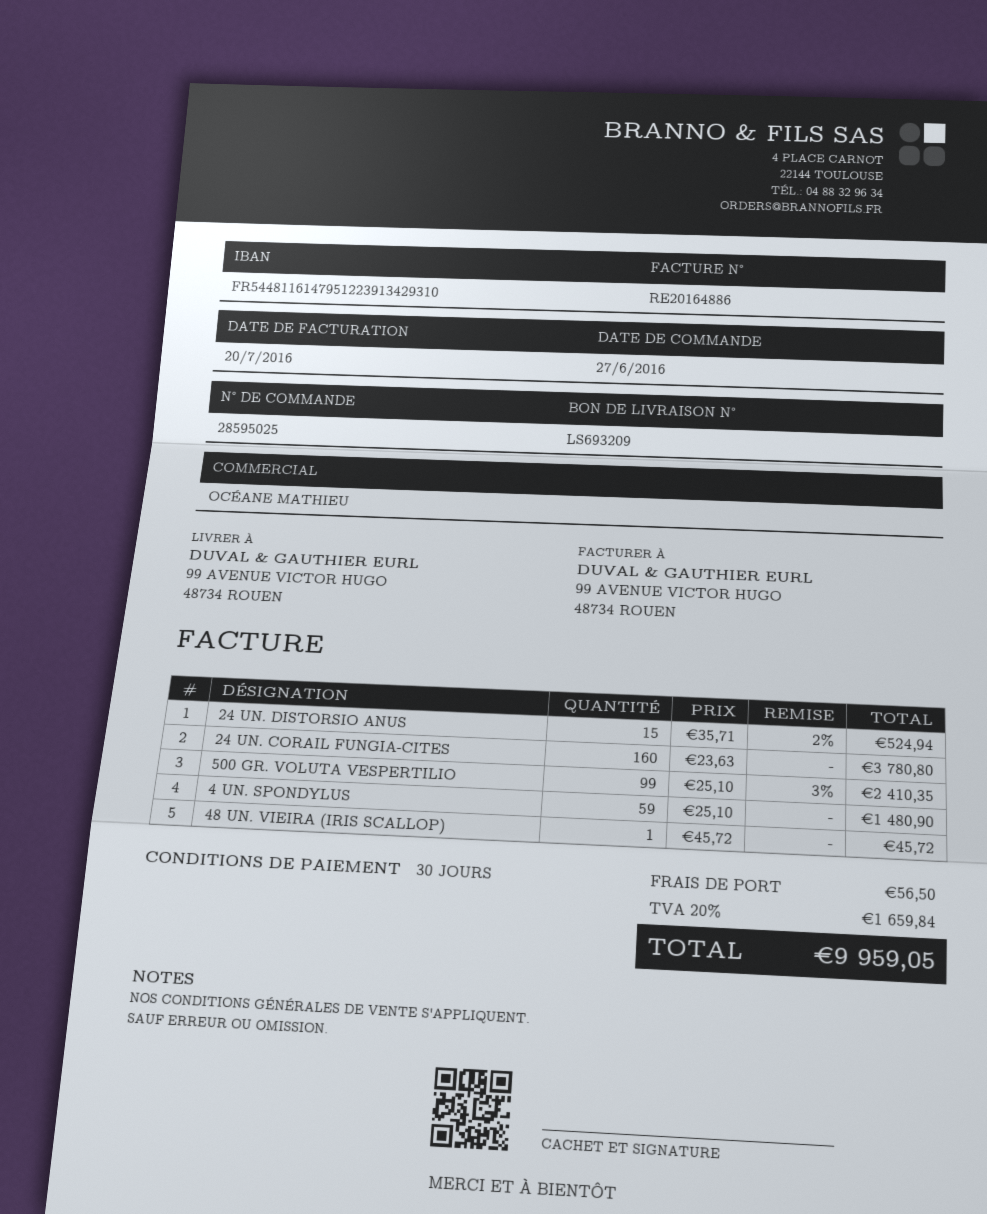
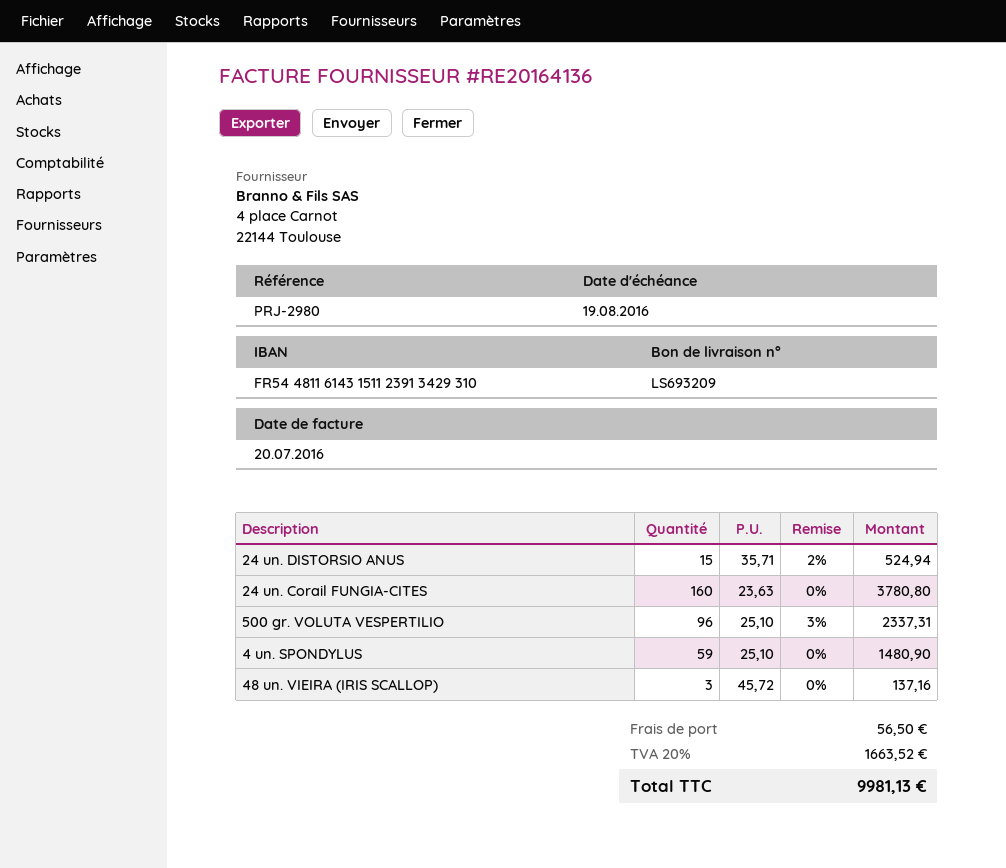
invoice number: RE20164886 -> RE20164136
bank account: FR5448116147951223913429310 -> FR5448116143151123913429310
500 GR. VOLUTA VESPERTILIO: 99 x 25.10 - 3% = 2410.35 -> 96 x 25.10 - 3% = 2337.31
48 UN. VIEIRA (IRIS SCALLOP): 1 x 45.72 = 45.72 -> 3 x 45.72 = 137.16
tax: 20% = 1659.84 -> 20% = 1663.52
total: 9959.05 -> 9981.13

